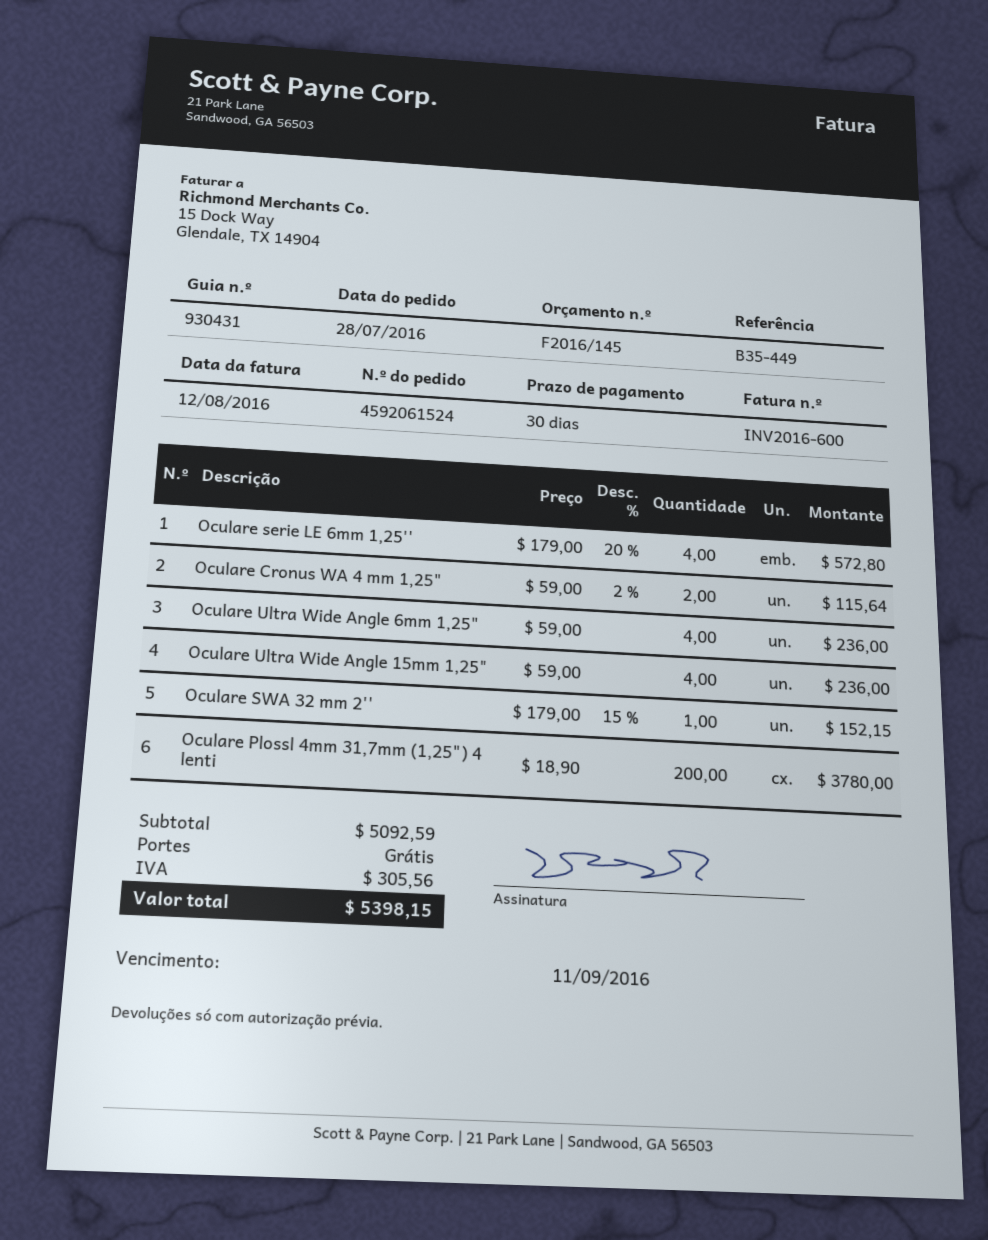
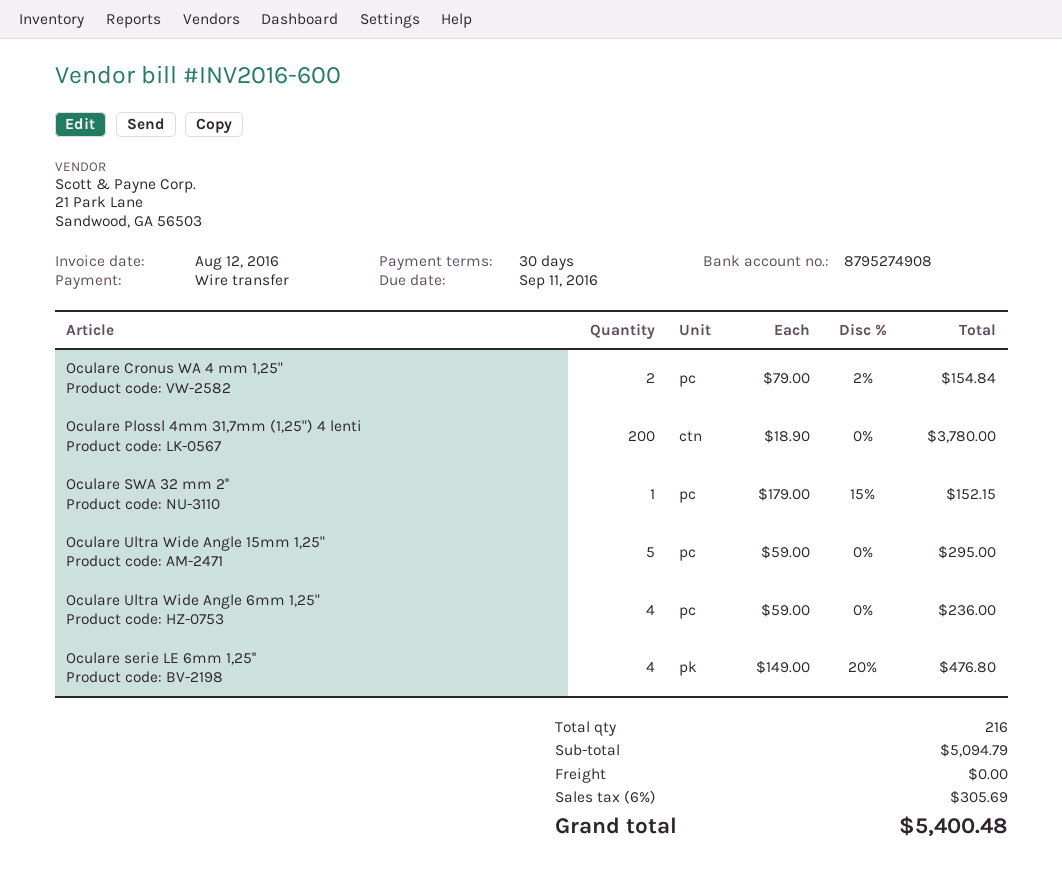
Oculare serie LE 6mm 1,25'': 4 x 179.00 - 20% = 572.80 -> 4 x 149.00 - 20% = 476.80
Oculare Cronus WA 4 mm 1,25": 2 x 59.00 - 2% = 115.64 -> 2 x 79.00 - 2% = 154.84
Oculare Ultra Wide Angle 15mm 1,25": 4 x 59.00 = 236.00 -> 5 x 59.00 = 295.00
subtotal: 5092.59 -> 5094.79
tax: 305.56 -> 305.69
total: 5398.15 -> 5400.48

